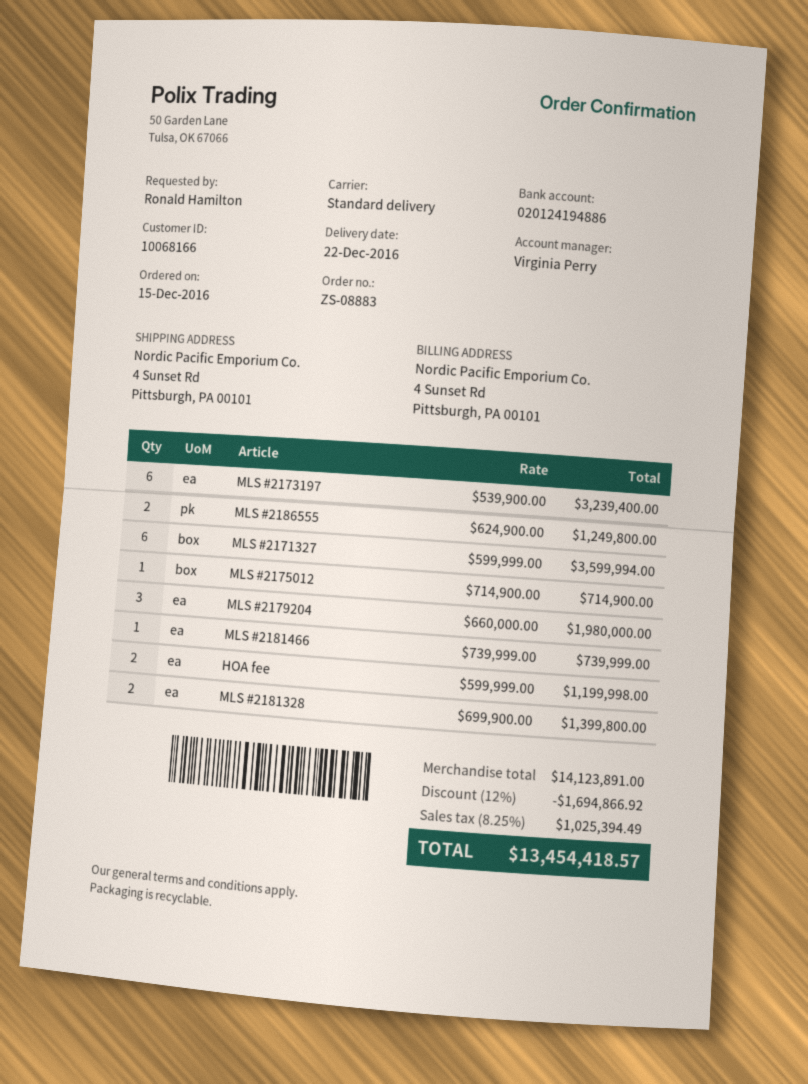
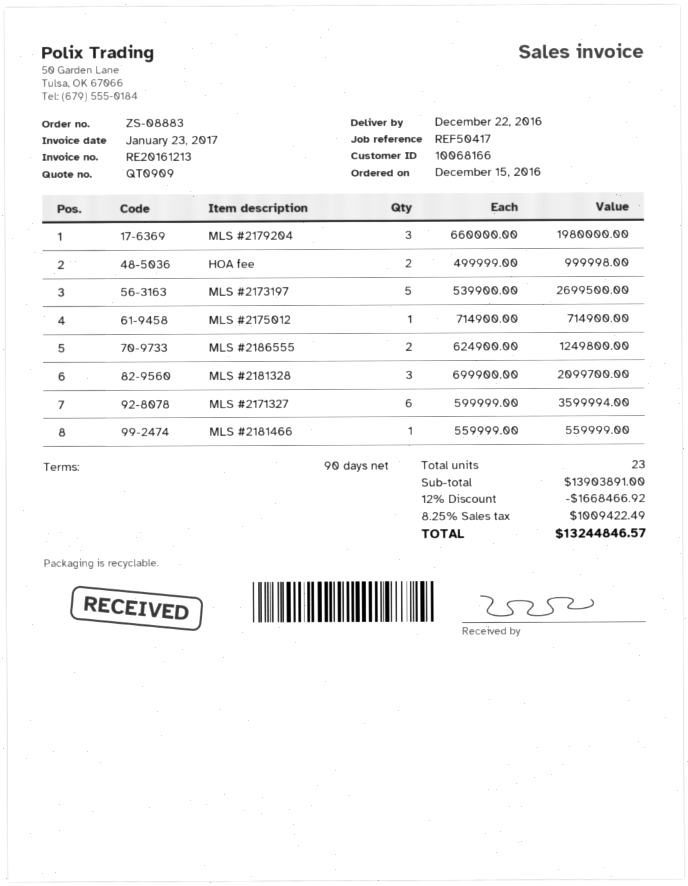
MLS #2173197: 6 x 539900.00 = 3239400.00 -> 5 x 539900.00 = 2699500.00
MLS #2181466: 1 x 739999.00 = 739999.00 -> 1 x 559999.00 = 559999.00
HOA fee: 2 x 599999.00 = 1199998.00 -> 2 x 499999.00 = 999998.00
MLS #2181328: 2 x 699900.00 = 1399800.00 -> 3 x 699900.00 = 2099700.00
subtotal: 14123891.00 -> 13903891.00
discount: 12% = 1694866.92 -> 12% = 1668466.92
tax: 8.25% = 1025394.49 -> 8.25% = 1009422.49
total: 13454418.57 -> 13244846.57

